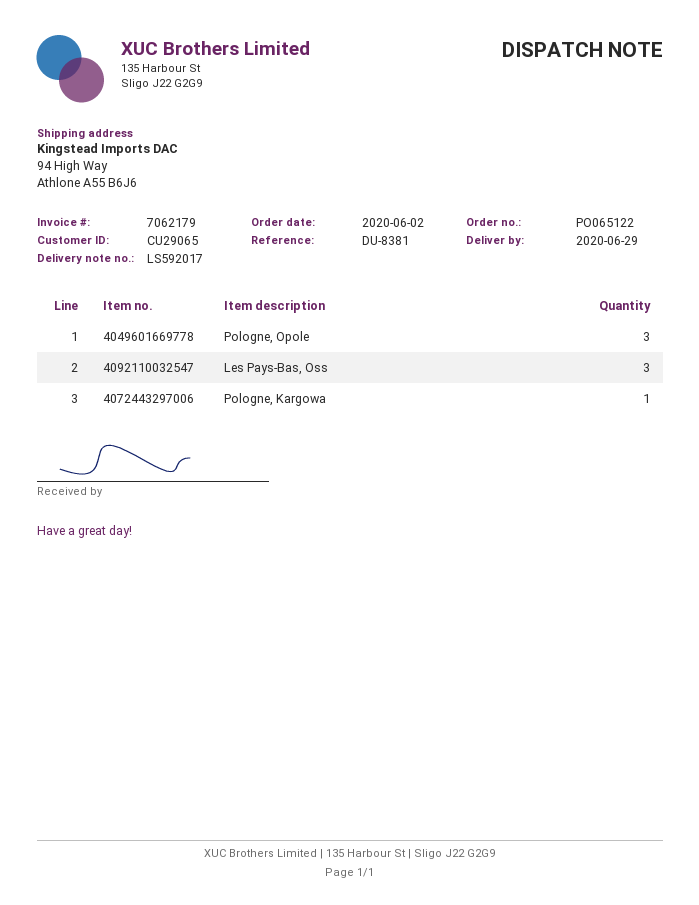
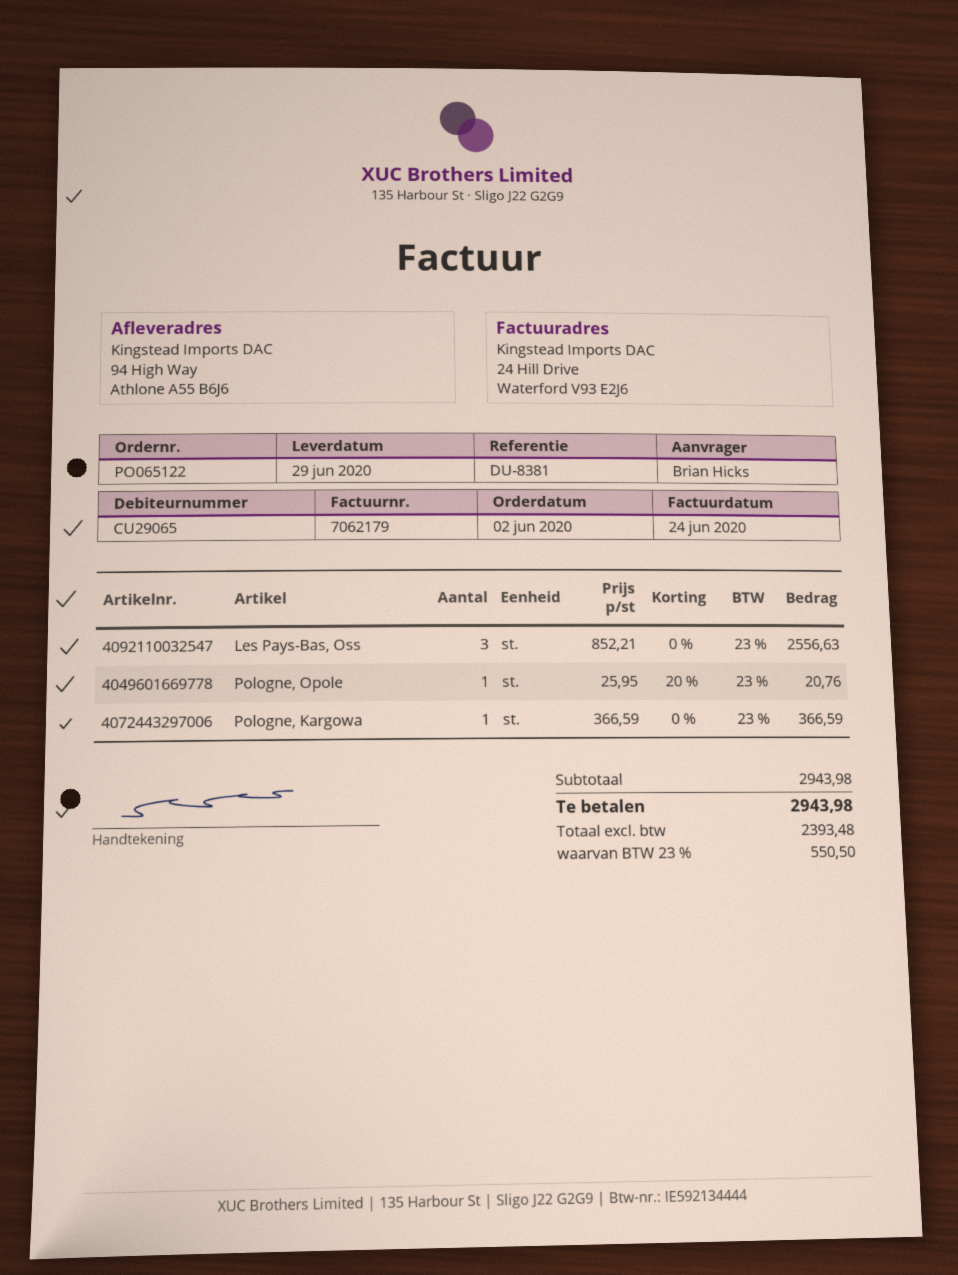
Pologne, Opole: 3 -> 1

